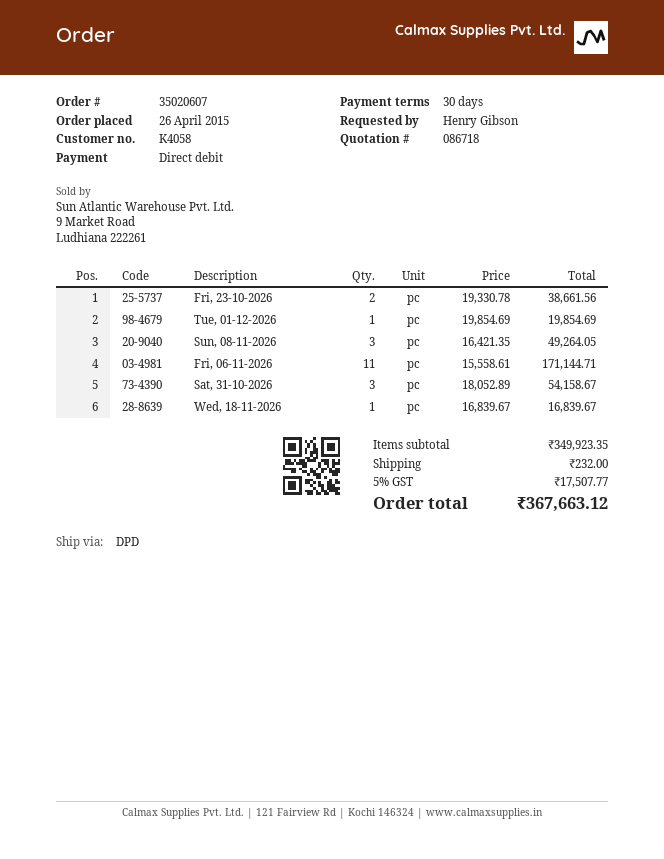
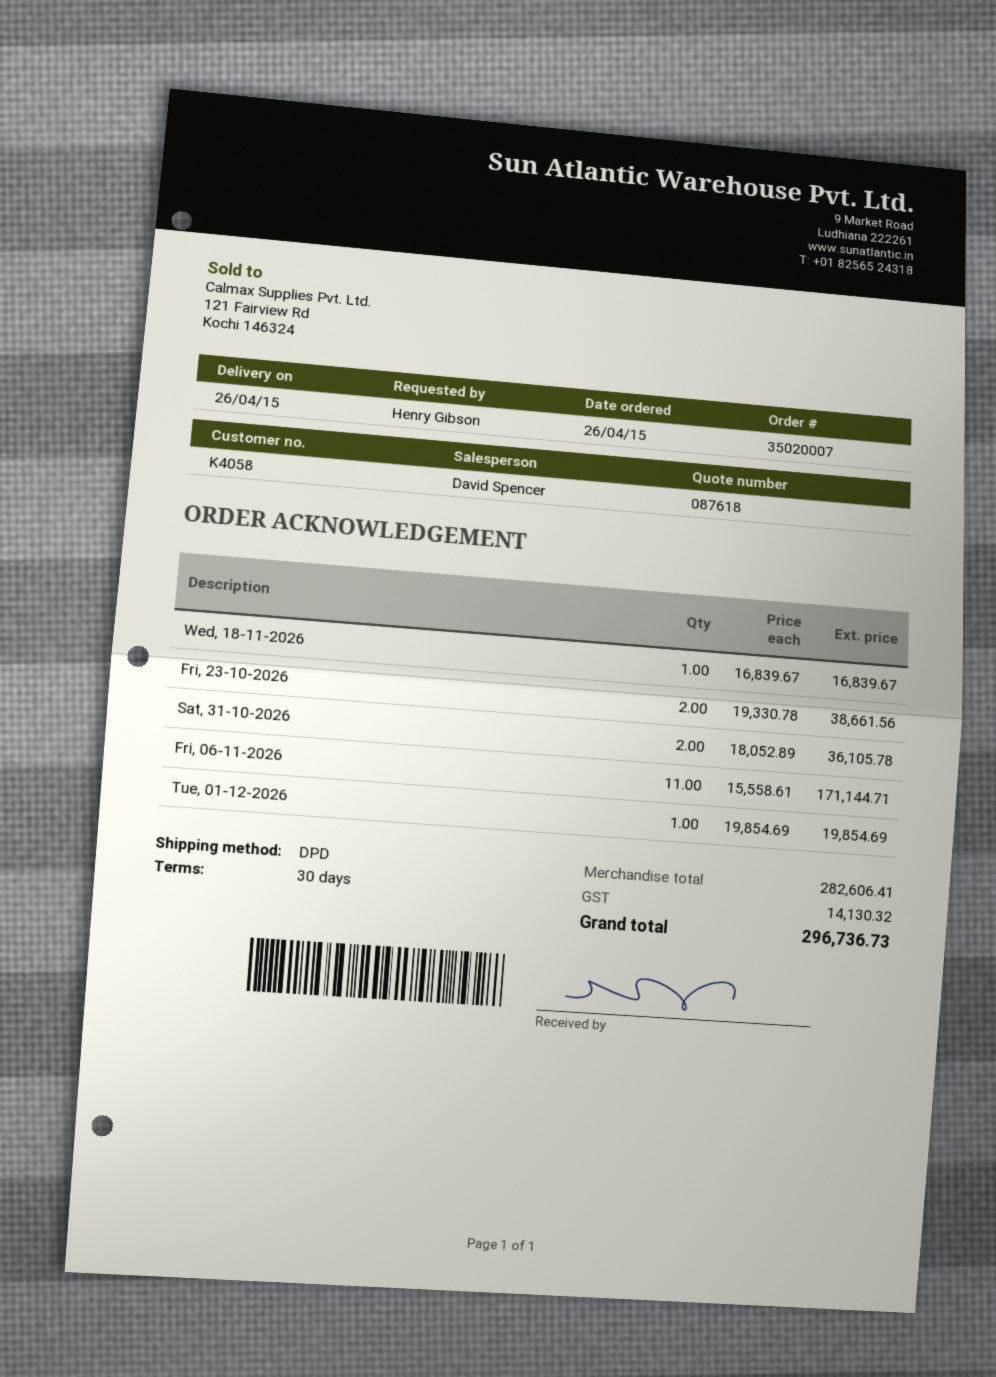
quote number: 086718 -> 087618
order number: 35020607 -> 35020007
Sun, 08-11-2026: 3 x 16421.35 = 49264.05 -> none
Sat, 31-10-2026: 3 x 18052.89 = 54158.67 -> 2 x 18052.89 = 36105.78
subtotal: 349923.35 -> 282606.41
shipping: 232.00 -> none
tax: 17507.77 -> 14130.32
total: 367663.12 -> 296736.73

